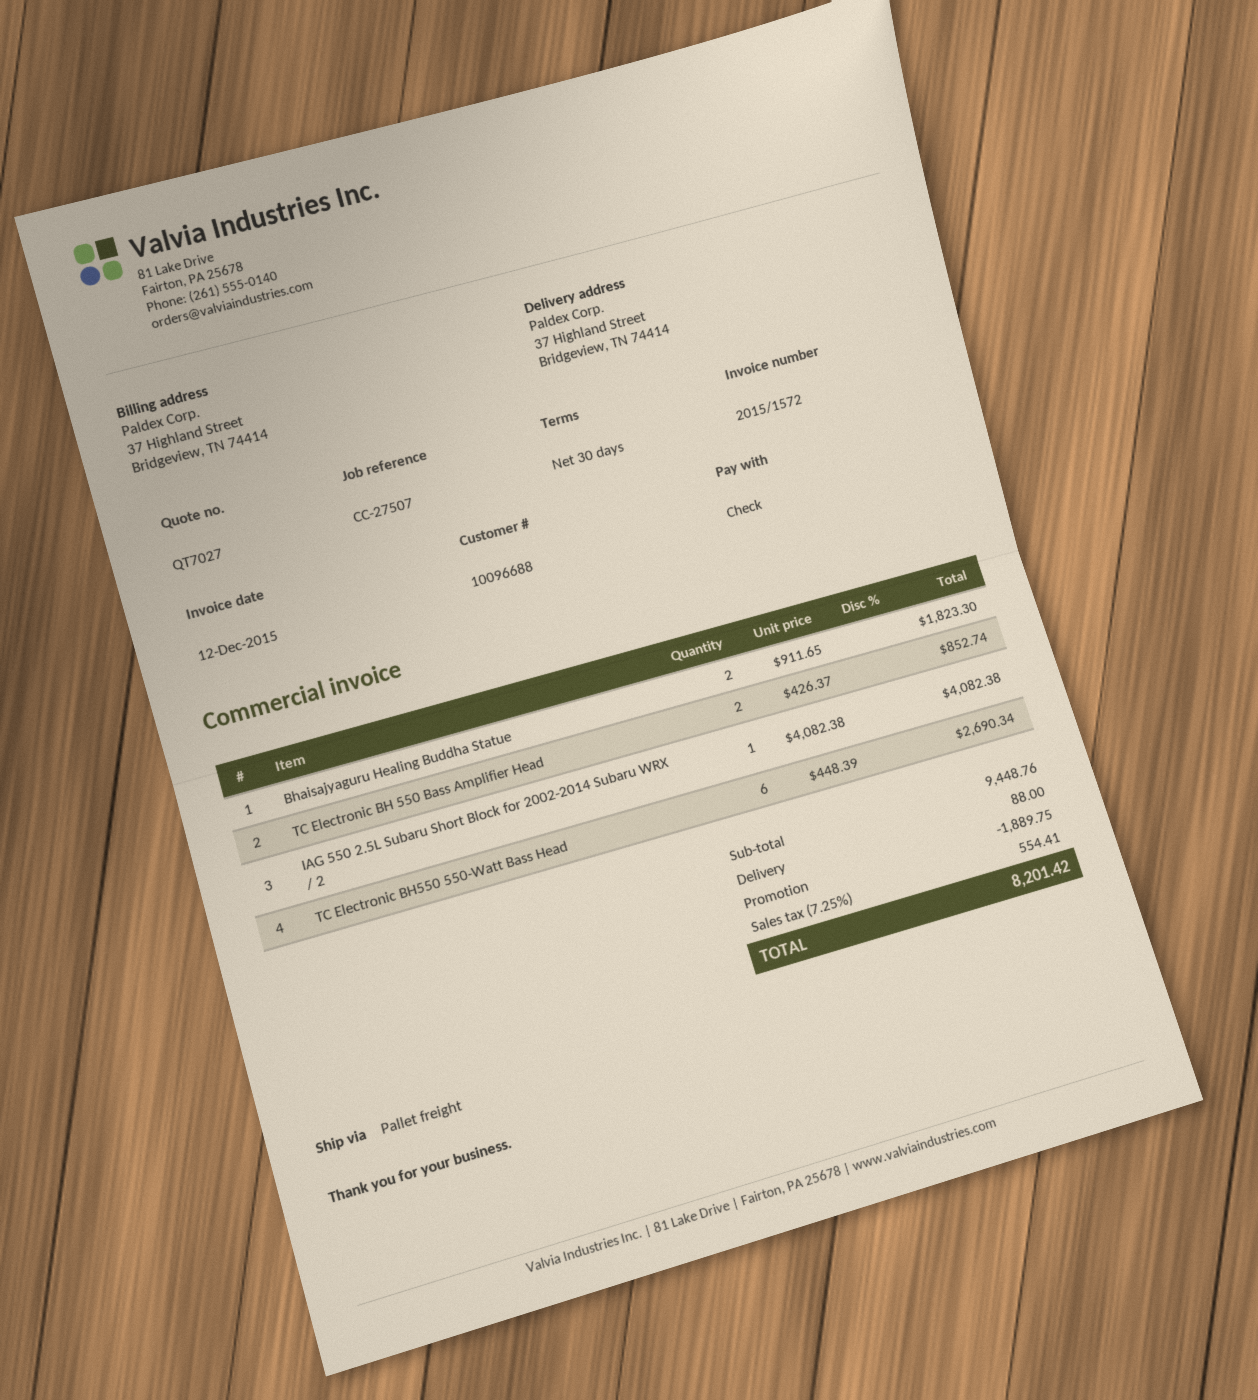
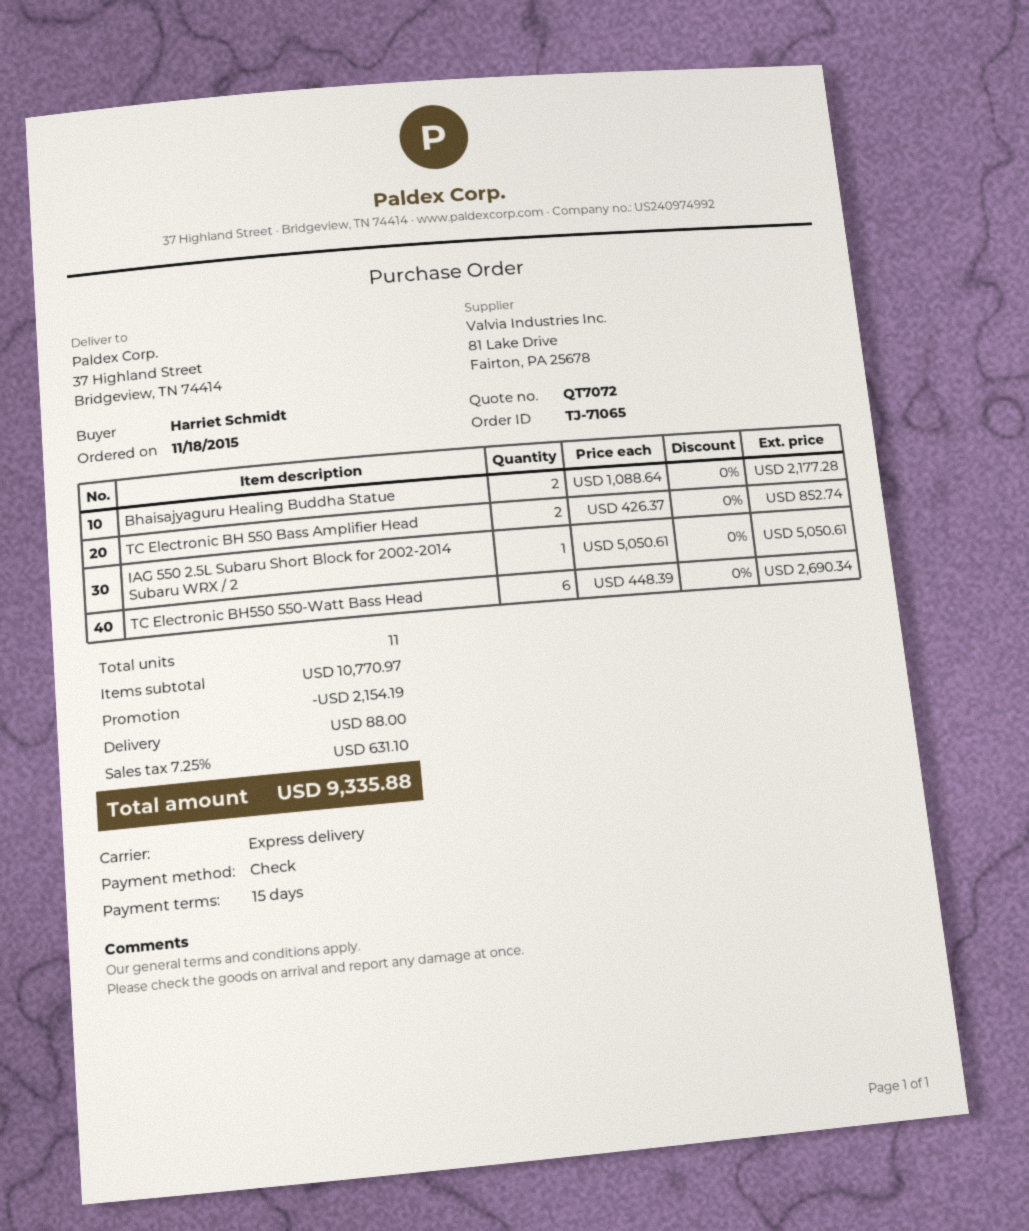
quote number: QT7027 -> QT7072
payment terms: 30 days -> 15 days
shipping method: pallet freight -> express
Bhaisajyaguru Healing Buddha Statue: 2 x 911.65 = 1823.30 -> 2 x 1088.64 = 2177.28
IAG 550 2.5L Subaru Short Block for 2002-2014 Subaru WRX / 2: 1 x 4082.38 = 4082.38 -> 1 x 5050.61 = 5050.61
subtotal: 9448.76 -> 10770.97
discount: 1889.75 -> 2154.19
tax: 7.25% = 554.41 -> 7.25% = 631.10
total: 8201.42 -> 9335.88

